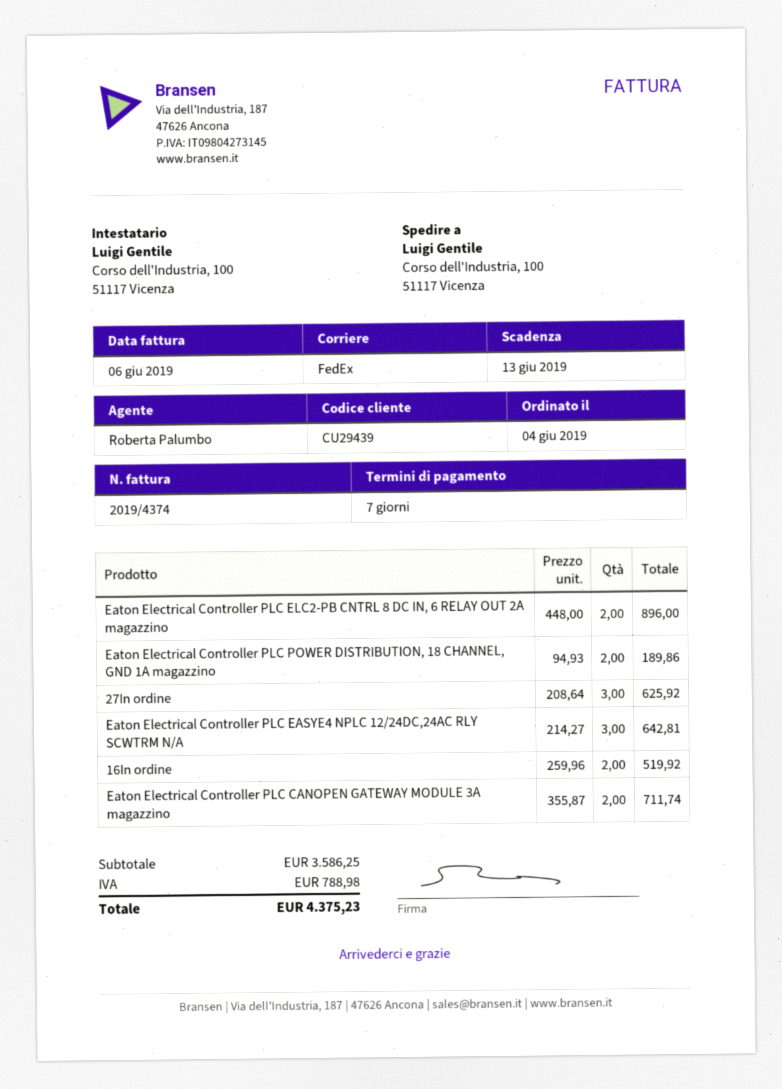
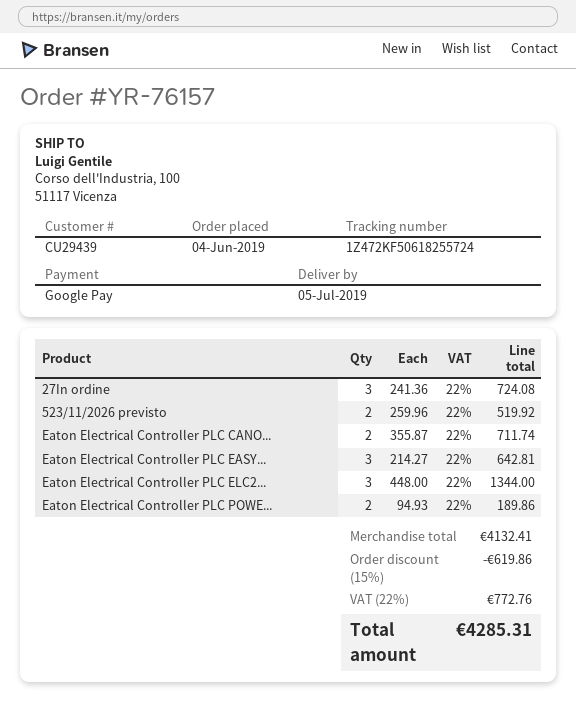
Eaton Electrical Controller PLC ELC2-PB CNTRL 8 DC IN, 6 RELAY OUT 2A magazzino: 2 x 448.00 = 896.00 -> 3 x 448.00 = 1344.00
27In ordine: 3 x 208.64 = 625.92 -> 3 x 241.36 = 724.08
16In ordine: 2 x 259.96 = 519.92 -> none
523/11/2026 previsto: none -> 2 x 259.96 = 519.92
subtotal: 3586.25 -> 4132.41
discount: none -> 15% = 619.86
tax: 788.98 -> 772.76
total: 4375.23 -> 4285.31

